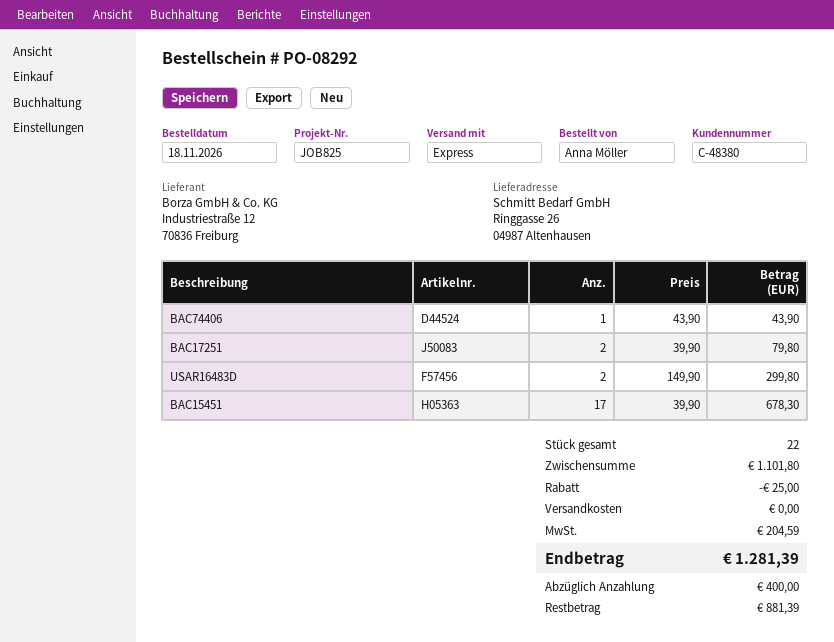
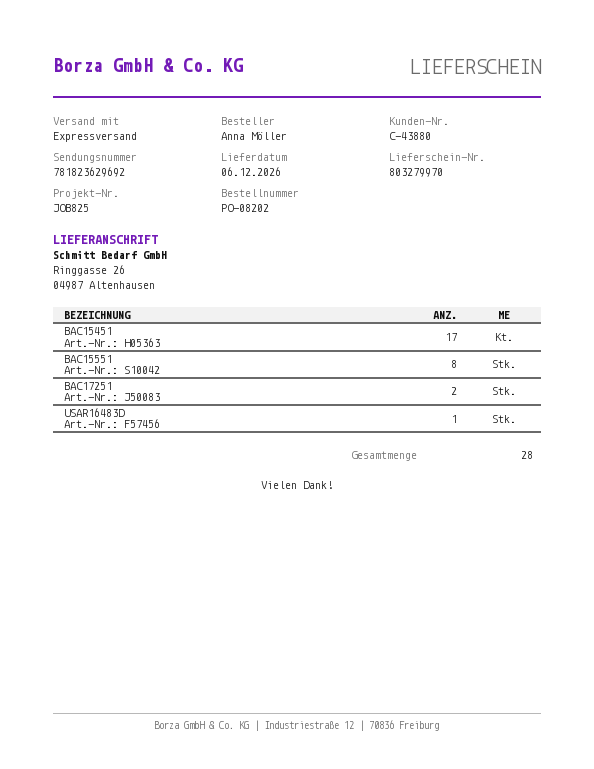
order number: PO-08292 -> PO-08202
customer number: C-48380 -> C-43880
BAC74406: 1 -> none
USAR16483D: 2 -> 1
BAC15551: none -> 8
total quantity: 22 -> 28

